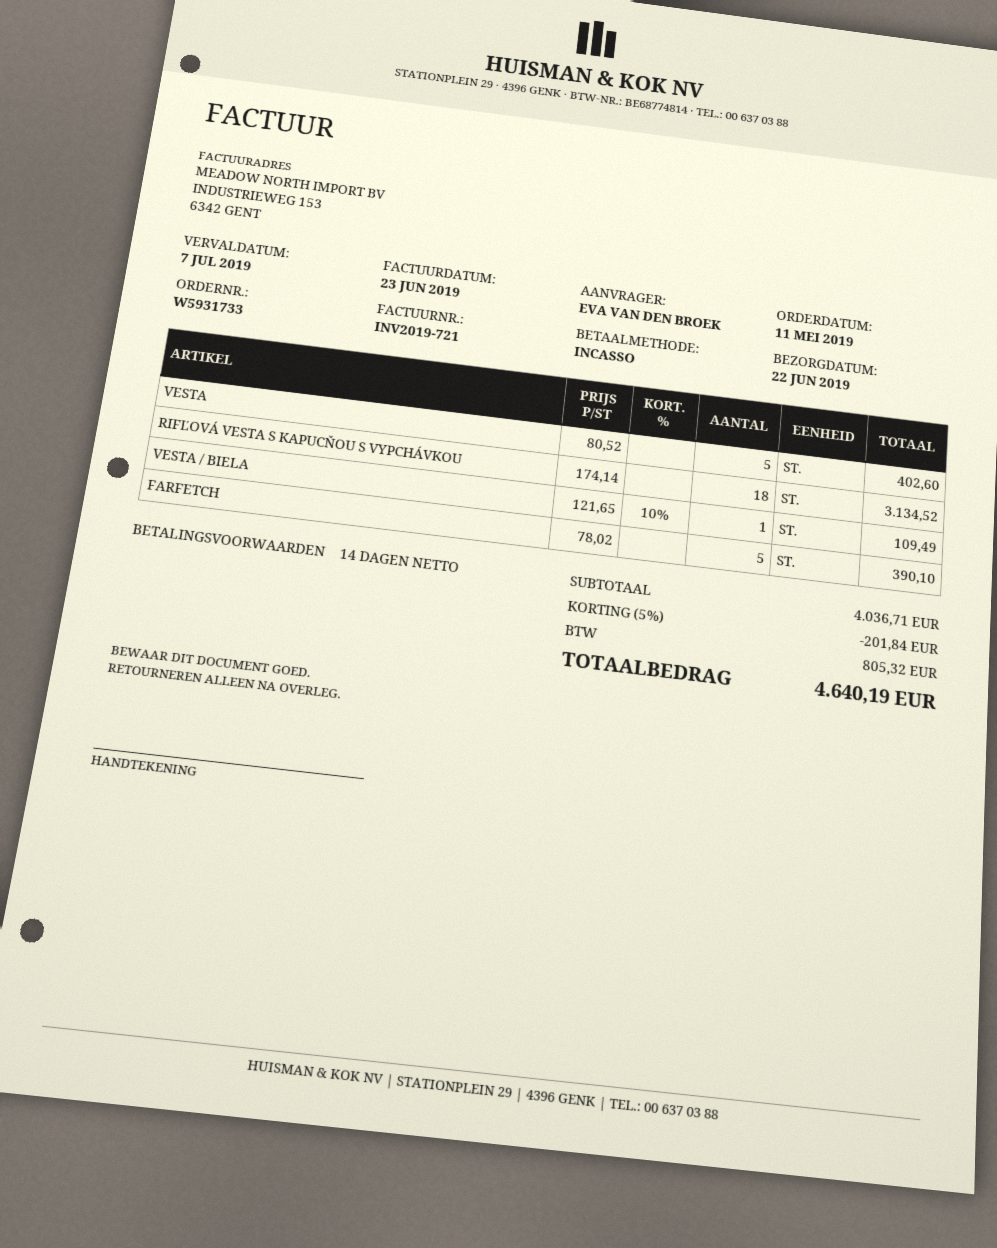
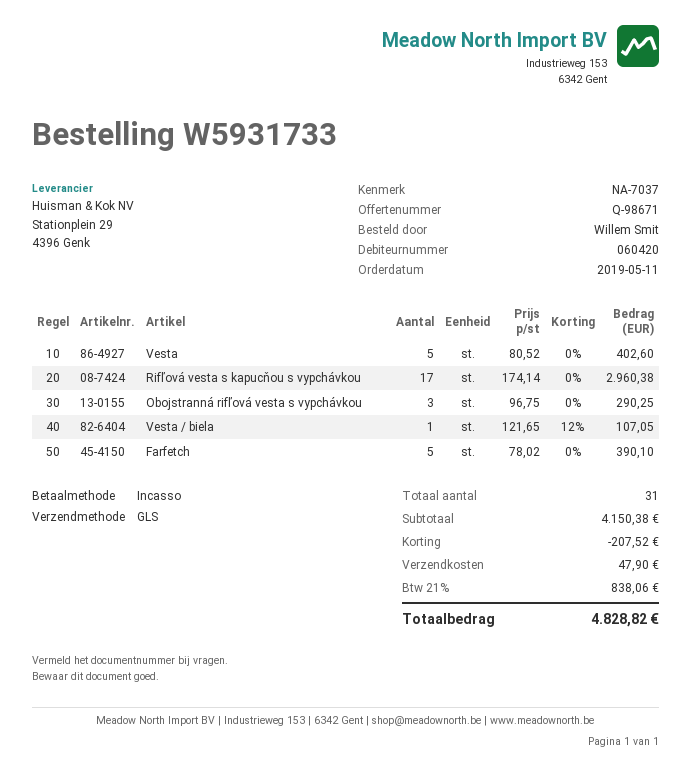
ordered by: EVA VAN DEN BROEK -> Willem Smit
RIFĽOVÁ VESTA S KAPUCŇOU S VYPCHÁVKOU: 18 x 174.14 = 3134.52 -> 17 x 174.14 = 2960.38
VESTA / BIELA: 1 x 121.65 - 10% = 109.49 -> 1 x 121.65 - 12% = 107.05
Obojstranná rifľová vesta s vypchávkou: none -> 3 x 96.75 = 290.25
subtotal: 4036.71 -> 4150.38
discount: 201.84 -> 207.52
shipping: none -> 47.90
tax: 805.32 -> 838.06
total: 4640.19 -> 4828.82

